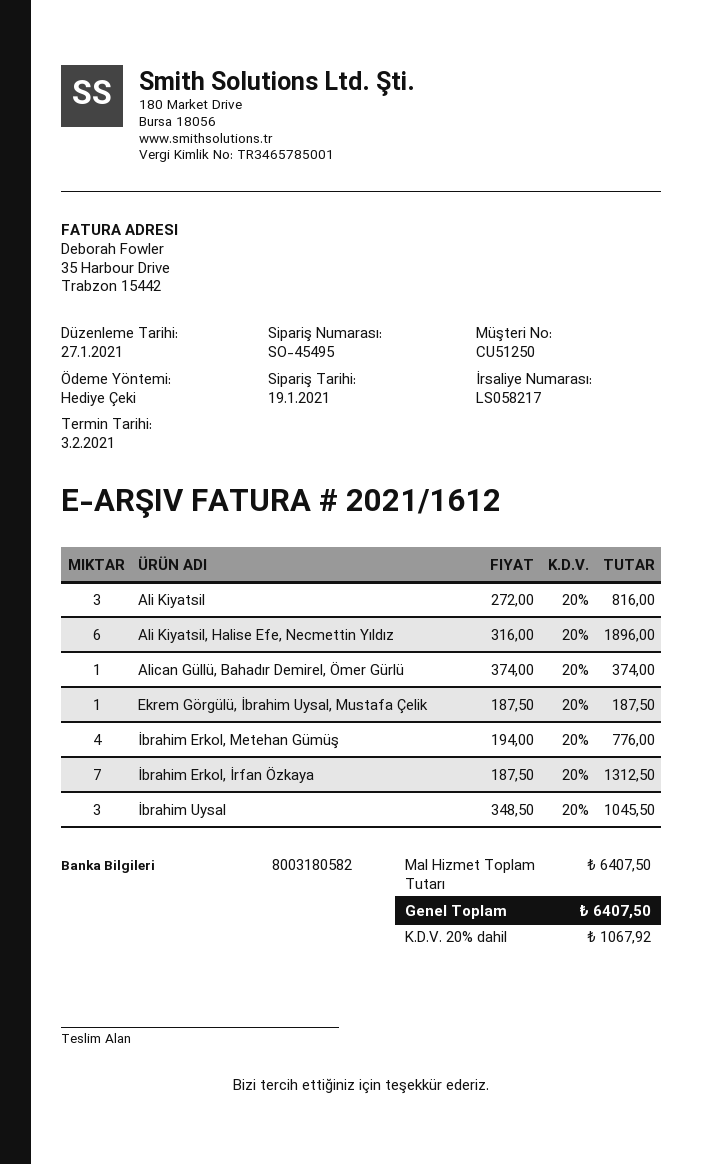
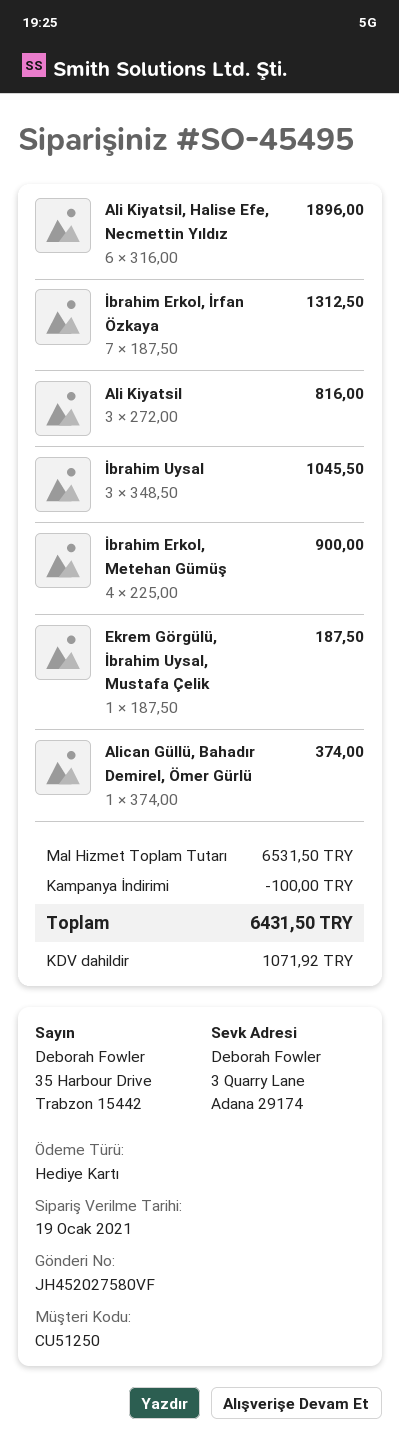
İbrahim Erkol, Metehan Gümüş: 4 x 194.00 = 776.00 -> 4 x 225.00 = 900.00
subtotal: 6407.50 -> 6531.50
discount: none -> 100.00
tax: 1067.92 -> 1071.92
total: 6407.50 -> 6431.50

